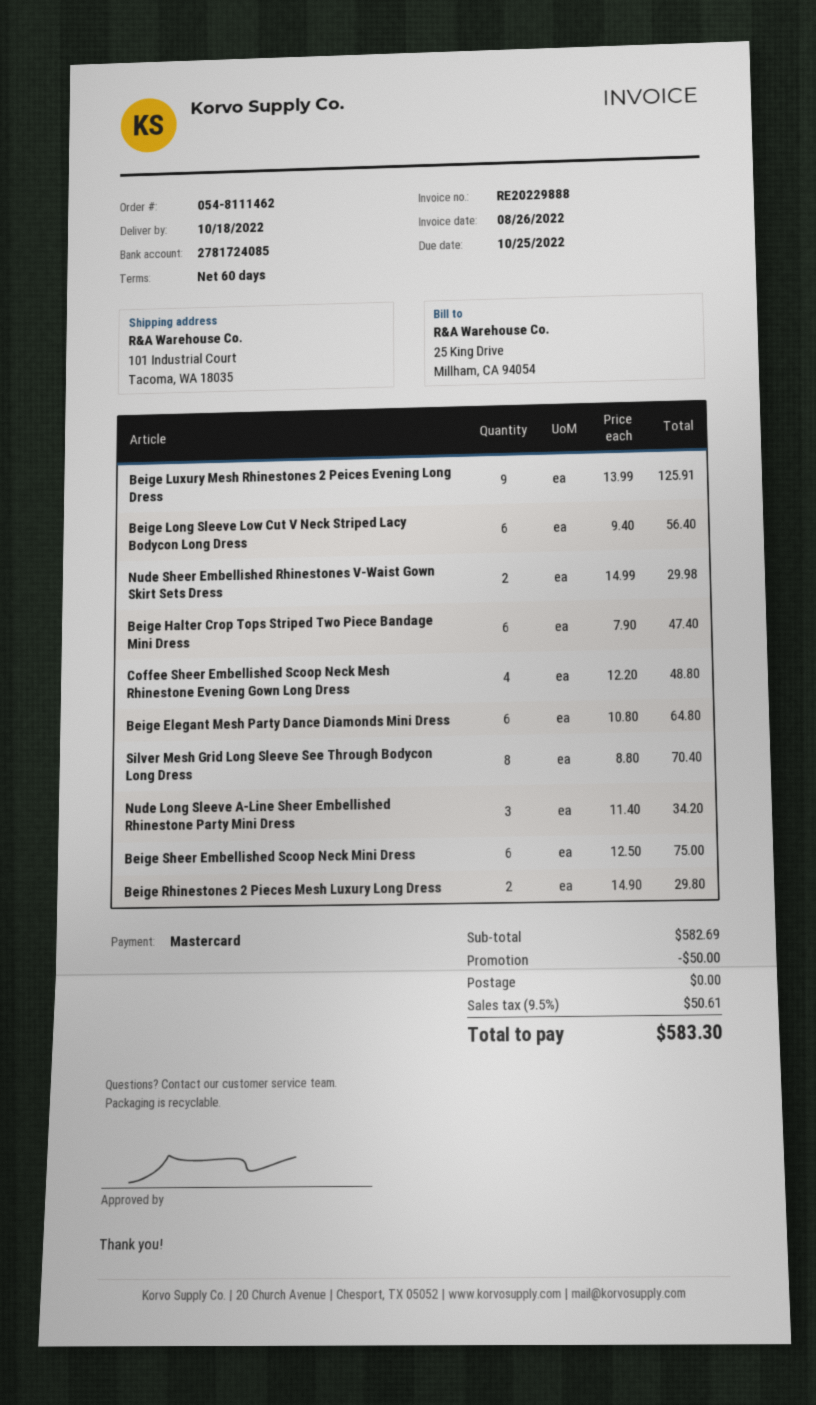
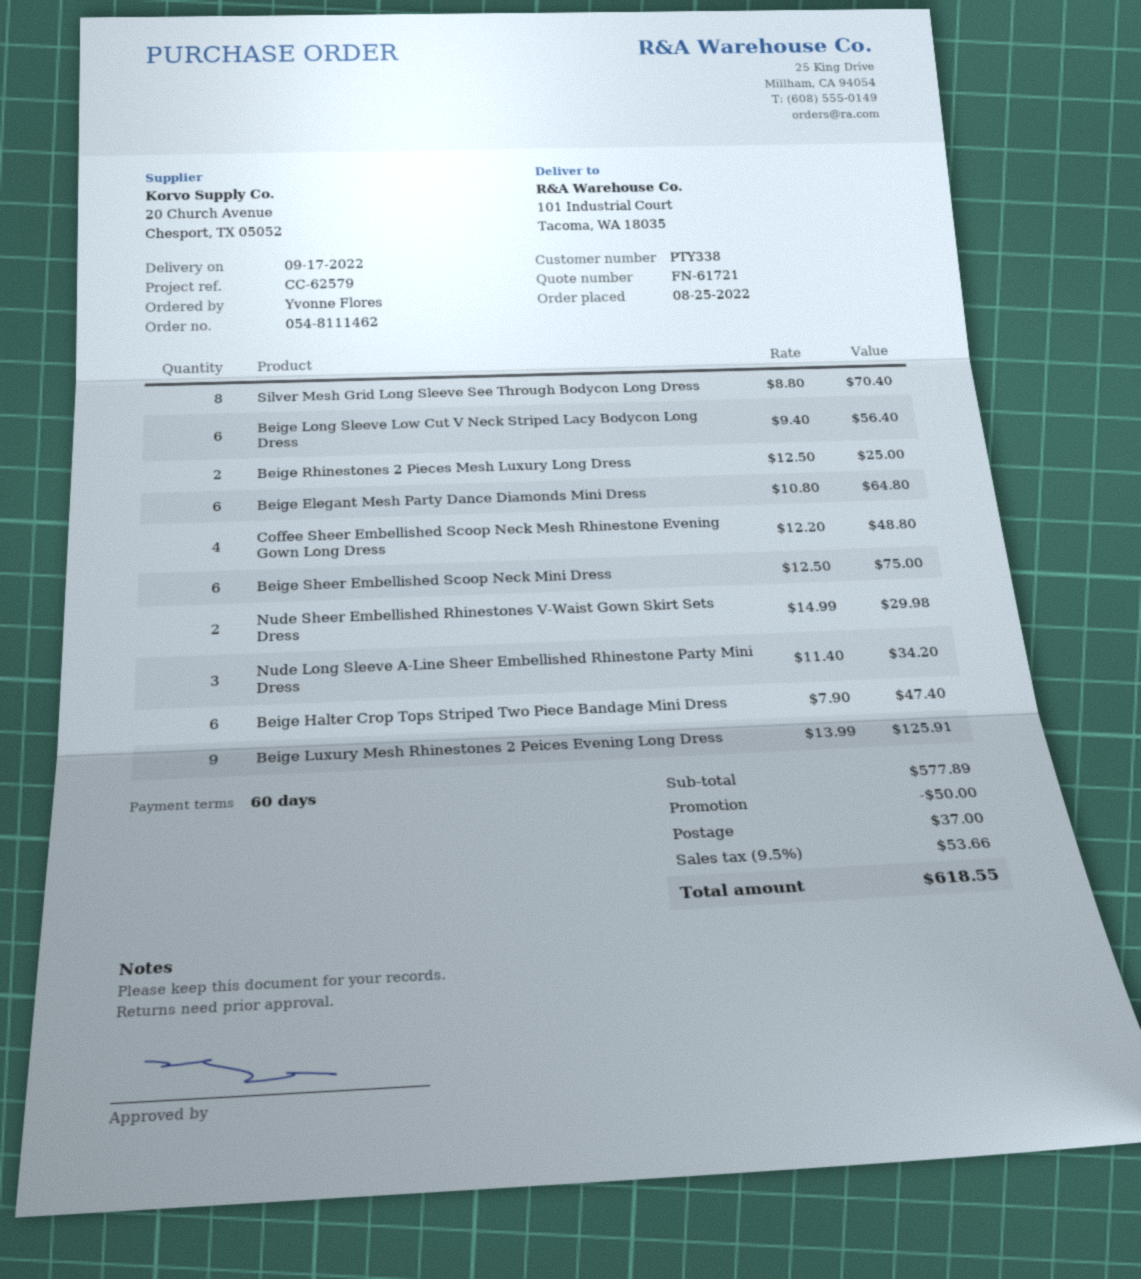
delivery date: 2022-10-18 -> 2022-09-17
Beige Rhinestones 2 Pieces Mesh Luxury Long Dress: 2 x 14.90 = 29.80 -> 2 x 12.50 = 25.00
subtotal: 582.69 -> 577.89
shipping: 0.00 -> 37.00
tax: 9.5% = 50.61 -> 9.5% = 53.66
total: 583.30 -> 618.55

